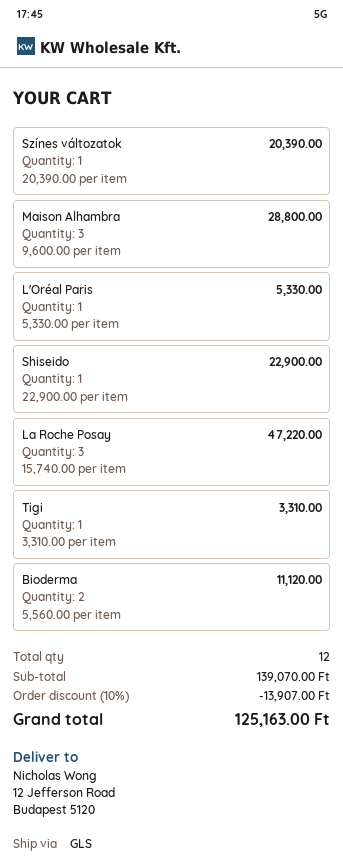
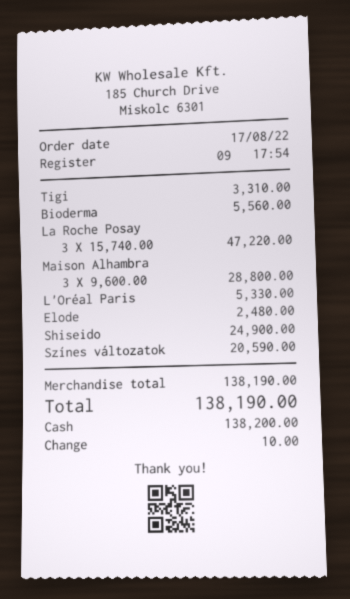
Színes változatok: 1 x 20390.00 = 20390.00 -> 1 x 20590.00 = 20590.00
Shiseido: 1 x 22900.00 = 22900.00 -> 1 x 24900.00 = 24900.00
Bioderma: 2 x 5560.00 = 11120.00 -> 1 x 5560.00 = 5560.00
Elode: none -> 1 x 2480.00 = 2480.00
subtotal: 139070.00 -> 138190.00
discount: 10% = 13907.00 -> none
total: 125163.00 -> 138190.00

